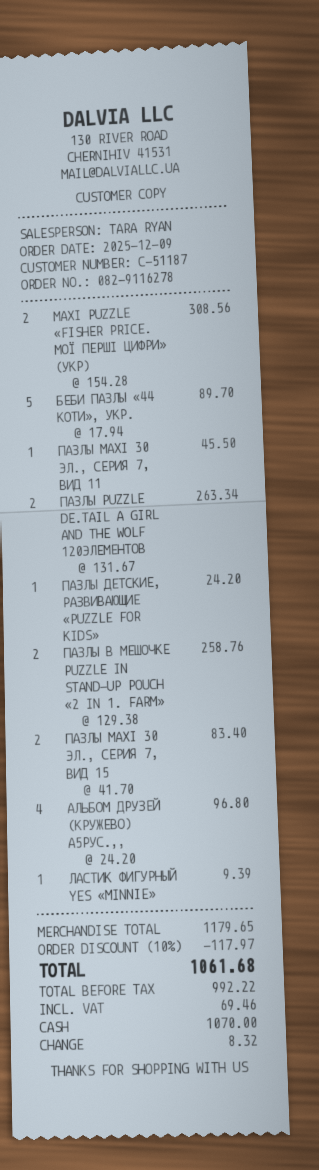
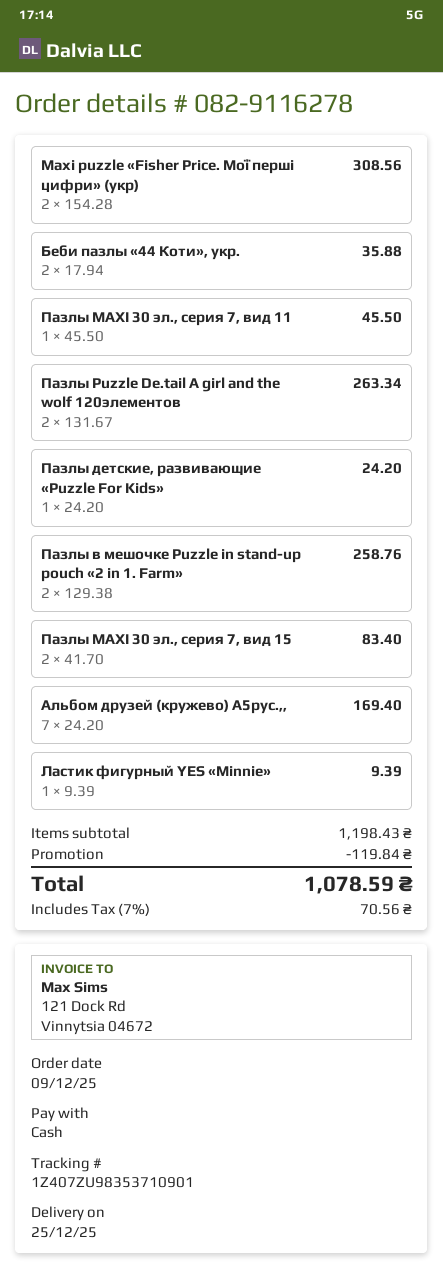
БЕБИ ПАЗЛЫ «44 КОТИ», УКР.: 5 x 17.94 = 89.70 -> 2 x 17.94 = 35.88
АЛЬБОМ ДРУЗЕЙ (КРУЖЕВО) А5РУС.,,: 4 x 24.20 = 96.80 -> 7 x 24.20 = 169.40
subtotal: 1179.65 -> 1198.43
discount: 117.97 -> 119.84
tax: 69.46 -> 70.56
total: 1061.68 -> 1078.59

